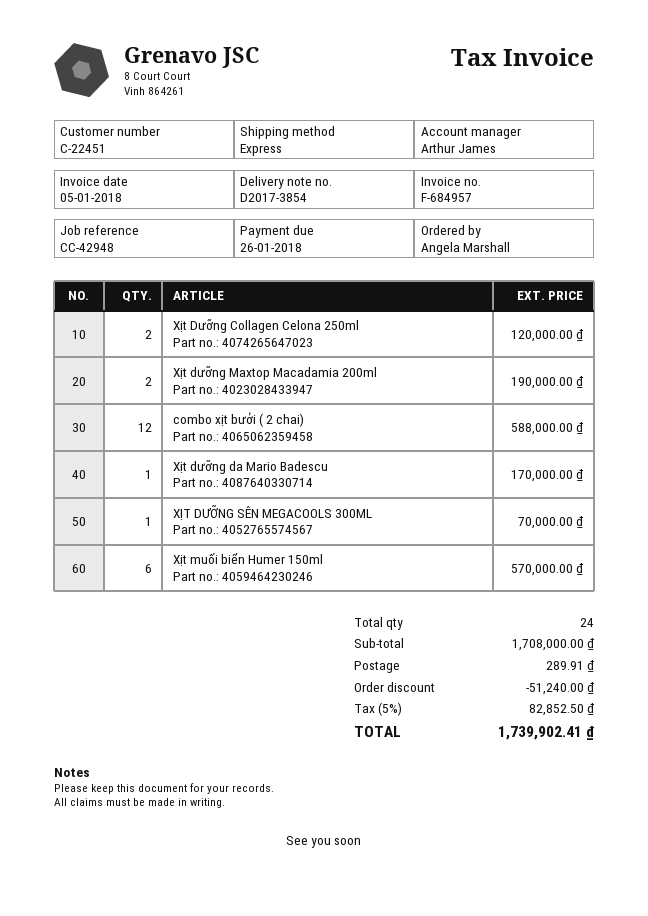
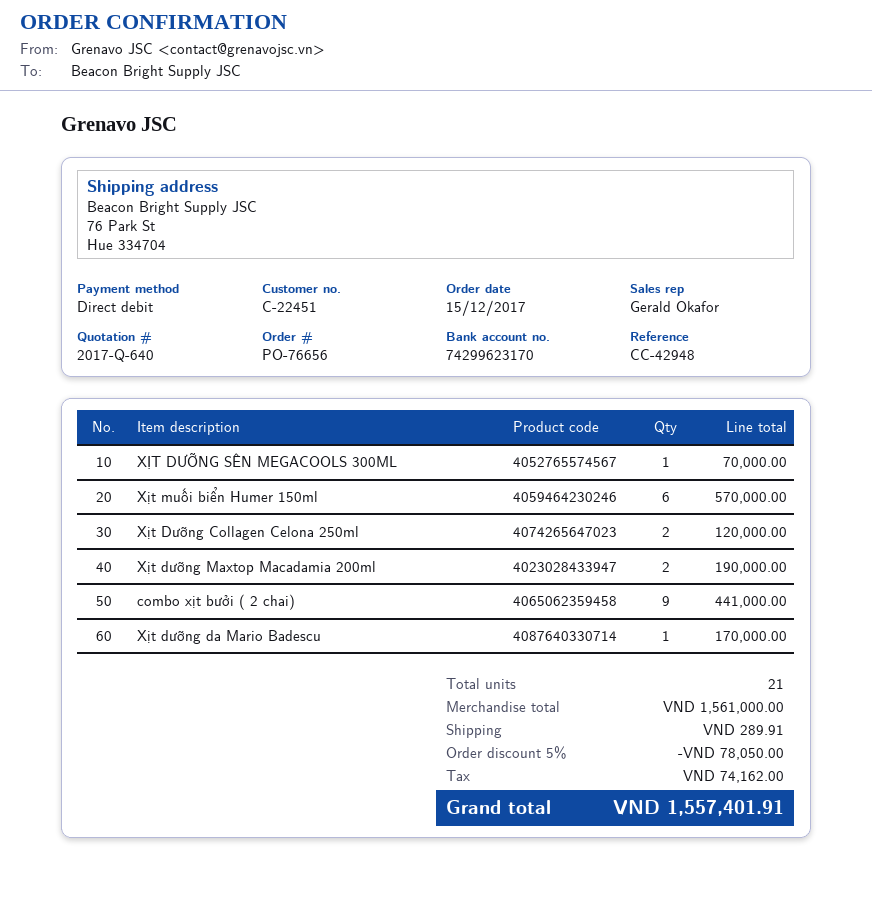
sales rep: Arthur James -> Gerald Okafor
combo xịt bưởi ( 2 chai): 12 for 588000.00 -> 9 for 441000.00
total quantity: 24 -> 21
subtotal: 1708000.00 -> 1561000.00
discount: 51240.00 -> 78050.00
tax: 82852.50 -> 74162.00
total: 1739902.41 -> 1557401.91

